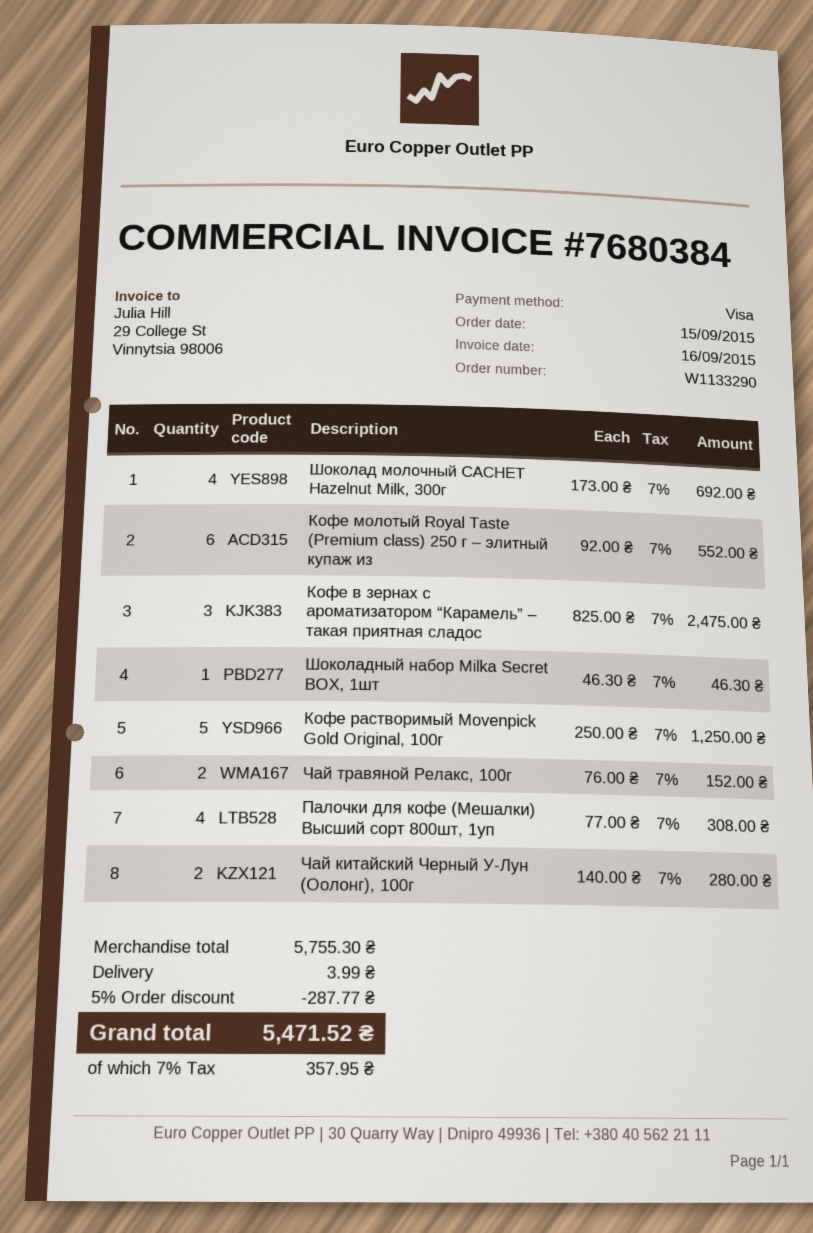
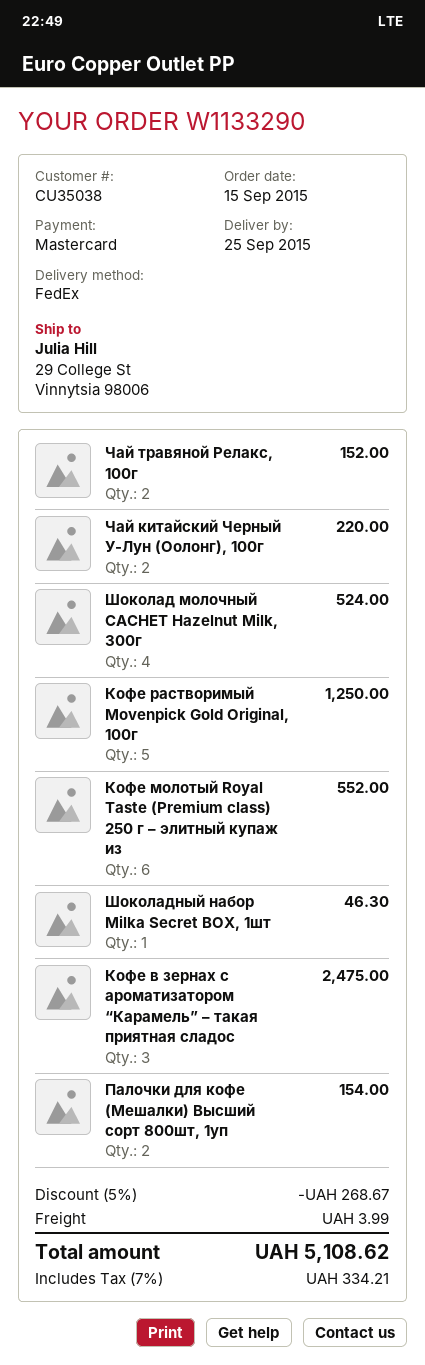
payment method: Visa -> Mastercard
Шоколад молочный CACHET Hazelnut Milk, 300г: 4 for 692.00 -> 4 for 524.00
Палочки для кофе (Мешалки) Высший сорт 800шт, 1уп: 4 for 308.00 -> 2 for 154.00
Чай китайский Черный У-Лун (Оолонг), 100г: 2 for 280.00 -> 2 for 220.00
discount: 5% = 287.77 -> 5% = 268.67
tax: 7% = 357.95 -> 7% = 334.21
total: 5471.52 -> 5108.62

